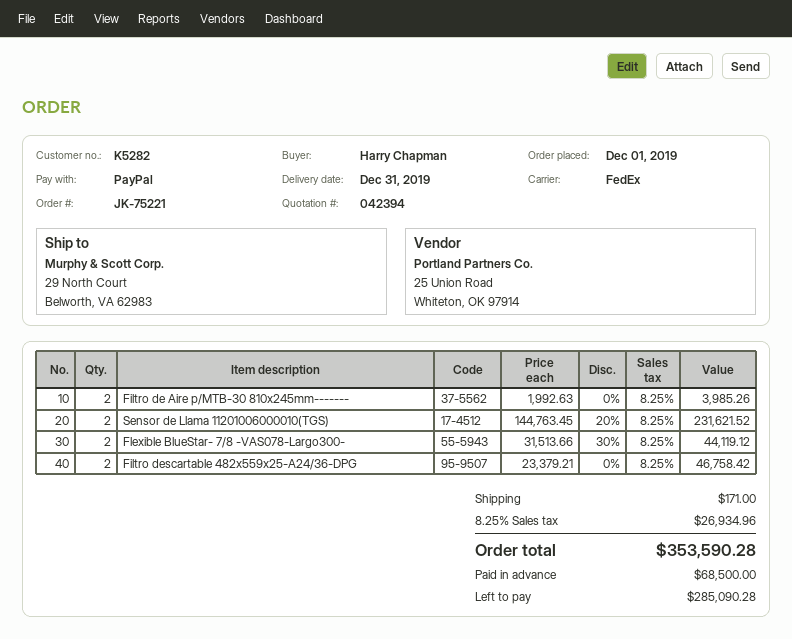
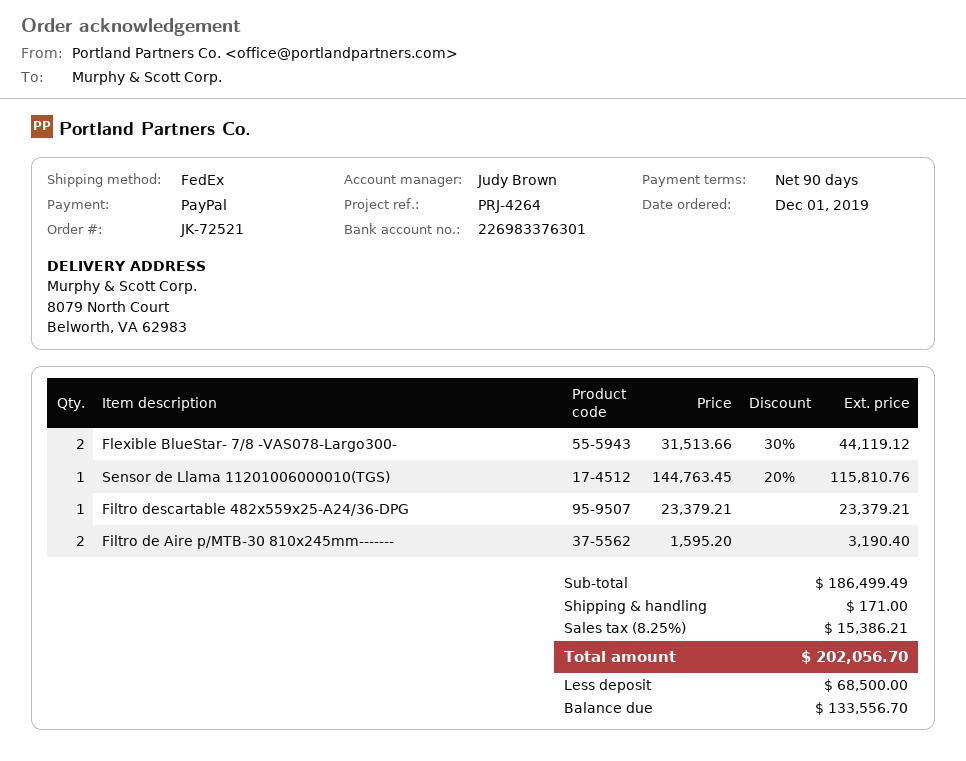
order number: JK-75221 -> JK-72521
ship to: 29 North Court, Belworth, VA 62983 -> 8079 North Court, Belworth, VA 62983
Filtro de Aire p/MTB-30 810x245mm-------: 2 x 1992.63 = 3985.26 -> 2 x 1595.20 = 3190.40
Sensor de Llama 11201006000010(TGS): 2 x 144763.45 - 20% = 231621.52 -> 1 x 144763.45 - 20% = 115810.76
Filtro descartable 482x559x25-A24/36-DPG: 2 x 23379.21 = 46758.42 -> 1 x 23379.21 = 23379.21
tax: 8.25% = 26934.96 -> 8.25% = 15386.21
total: 353590.28 -> 202056.70
balance: 285090.28 -> 133556.70

